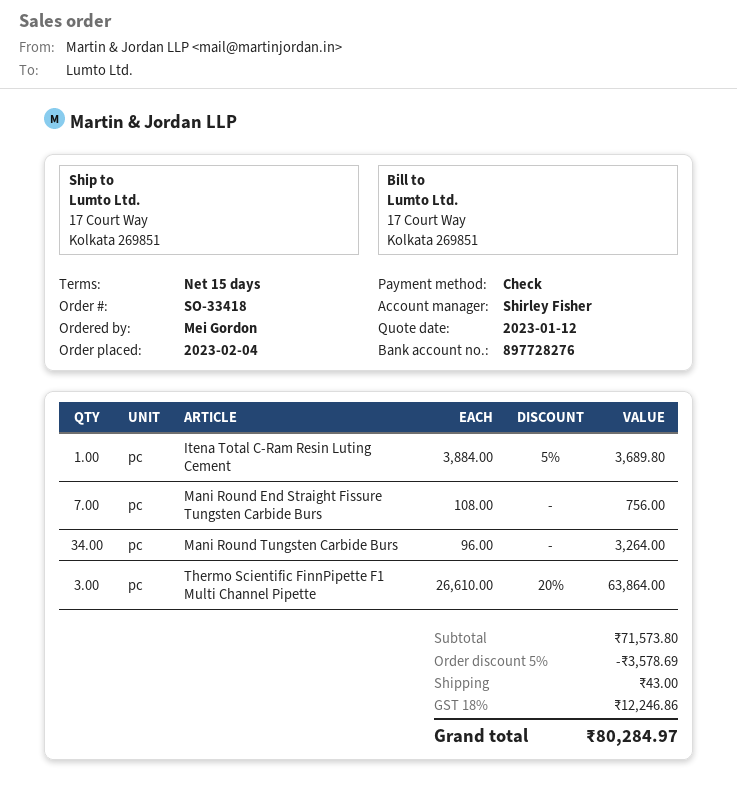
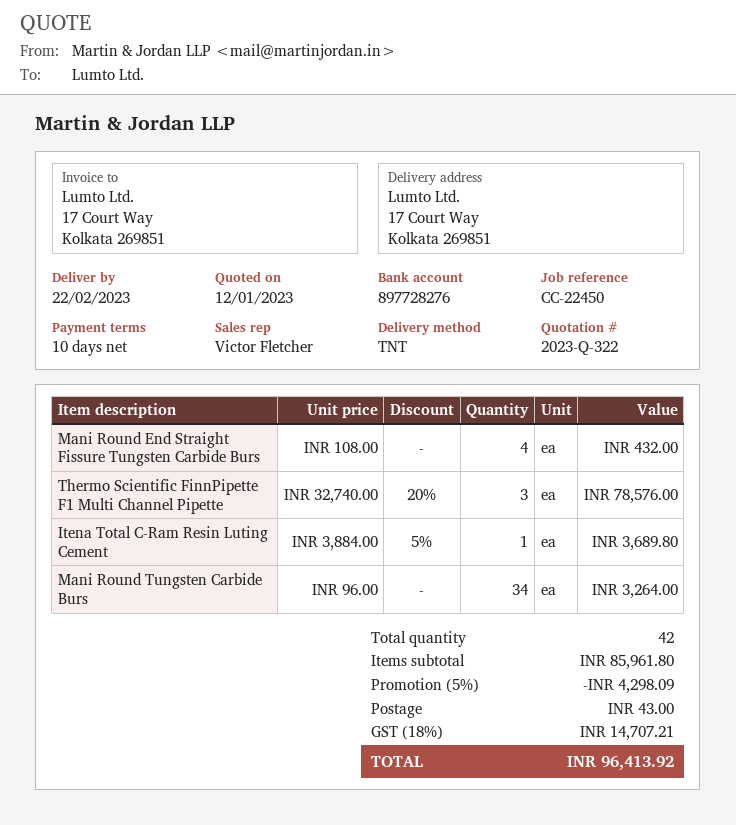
payment terms: 15 days -> 10 days
sales rep: Shirley Fisher -> Victor Fletcher
Mani Round End Straight Fissure Tungsten Carbide Burs: 7 x 108.00 = 756.00 -> 4 x 108.00 = 432.00
Thermo Scientific FinnPipette F1 Multi Channel Pipette: 3 x 26610.00 - 20% = 63864.00 -> 3 x 32740.00 - 20% = 78576.00
subtotal: 71573.80 -> 85961.80
discount: 5% = 3578.69 -> 5% = 4298.09
tax: 18% = 12246.86 -> 18% = 14707.21
total: 80284.97 -> 96413.92

